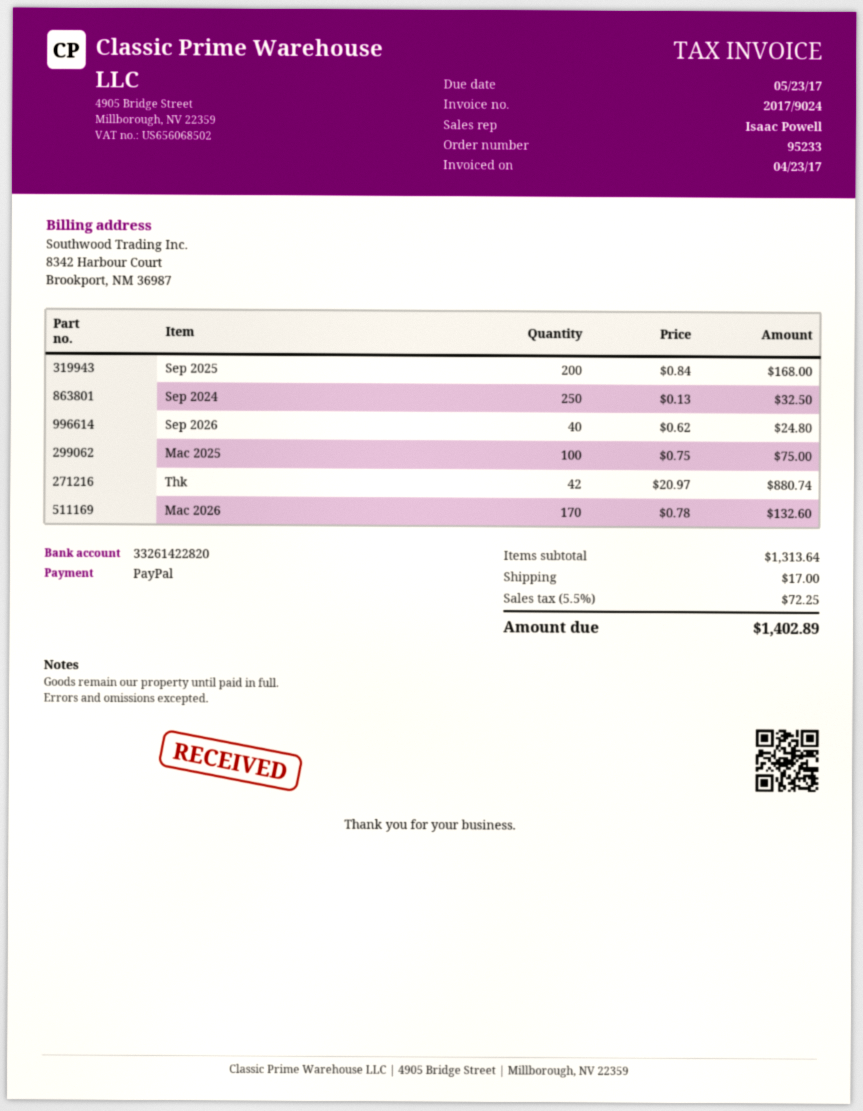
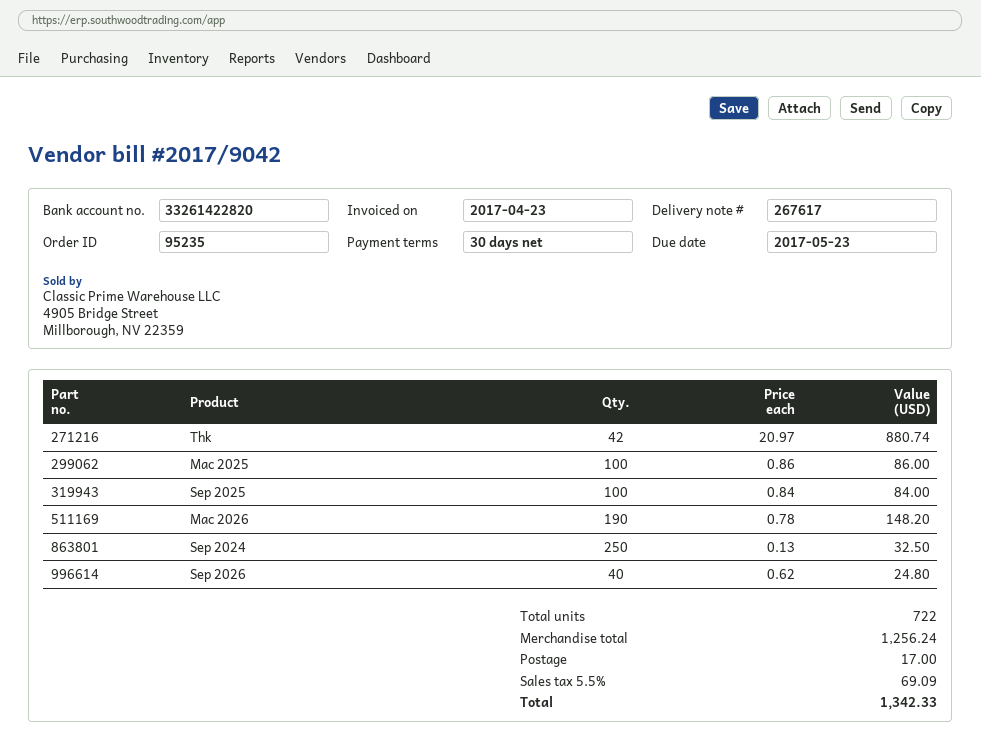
order number: 95233 -> 95235
invoice number: 2017/9024 -> 2017/9042
Sep 2025: 200 x 0.84 = 168.00 -> 100 x 0.84 = 84.00
Mac 2025: 100 x 0.75 = 75.00 -> 100 x 0.86 = 86.00
Mac 2026: 170 x 0.78 = 132.60 -> 190 x 0.78 = 148.20
subtotal: 1313.64 -> 1256.24
tax: 5.5% = 72.25 -> 5.5% = 69.09
total: 1402.89 -> 1342.33

